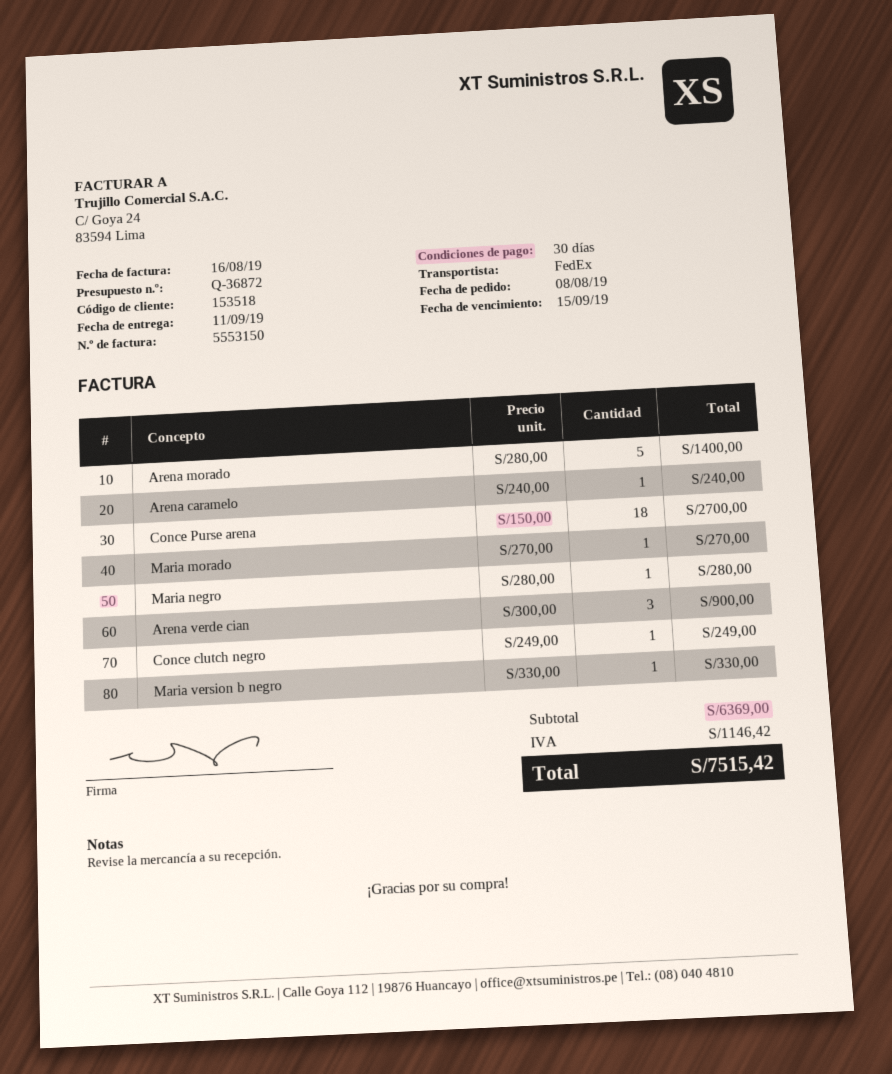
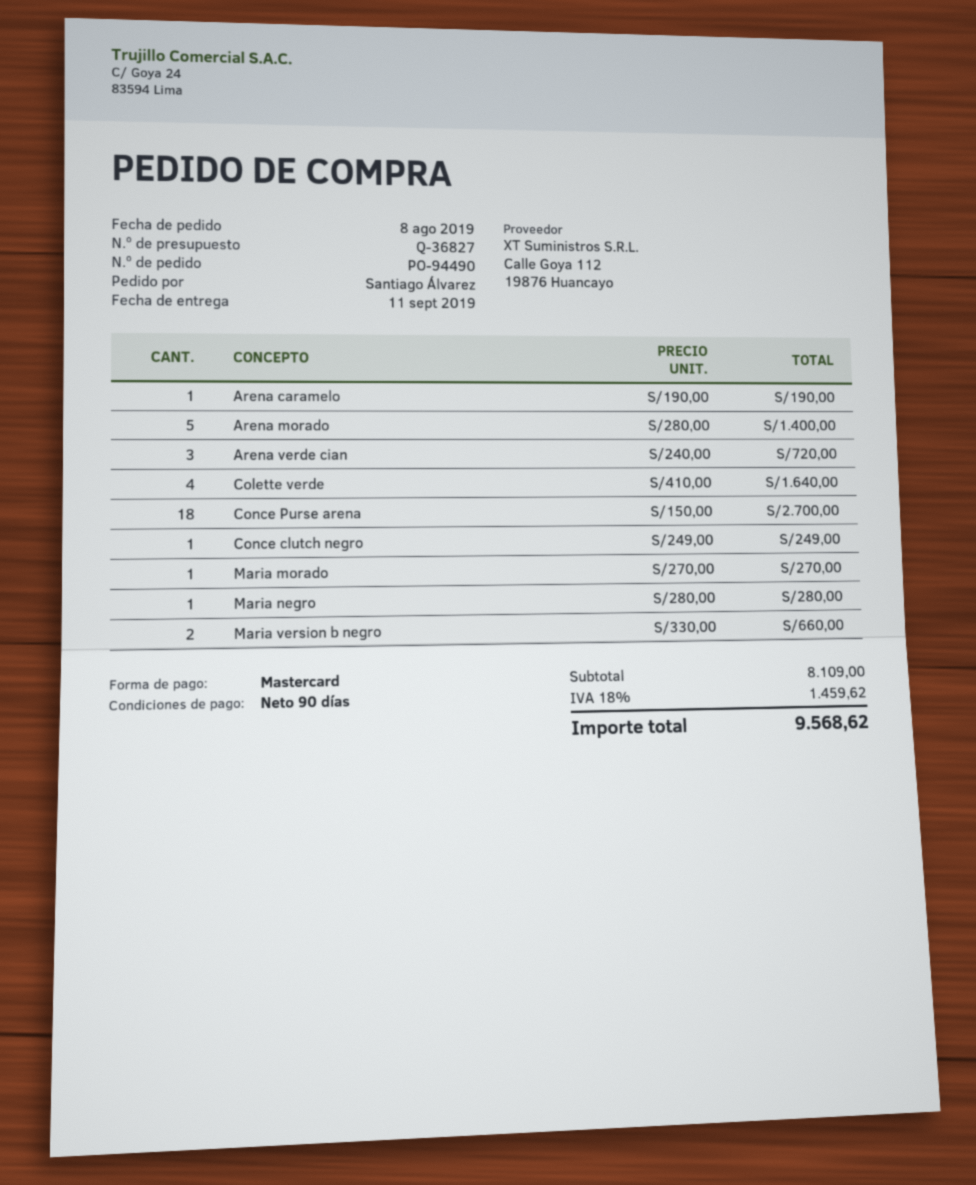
quote number: Q-36872 -> Q-36827
payment terms: 30 days -> 90 days
Arena caramelo: 1 x 240.00 = 240.00 -> 1 x 190.00 = 190.00
Arena verde cian: 3 x 300.00 = 900.00 -> 3 x 240.00 = 720.00
Maria version b negro: 1 x 330.00 = 330.00 -> 2 x 330.00 = 660.00
Colette verde: none -> 4 x 410.00 = 1640.00
subtotal: 6369.00 -> 8109.00
tax: 1146.42 -> 1459.62
total: 7515.42 -> 9568.62

